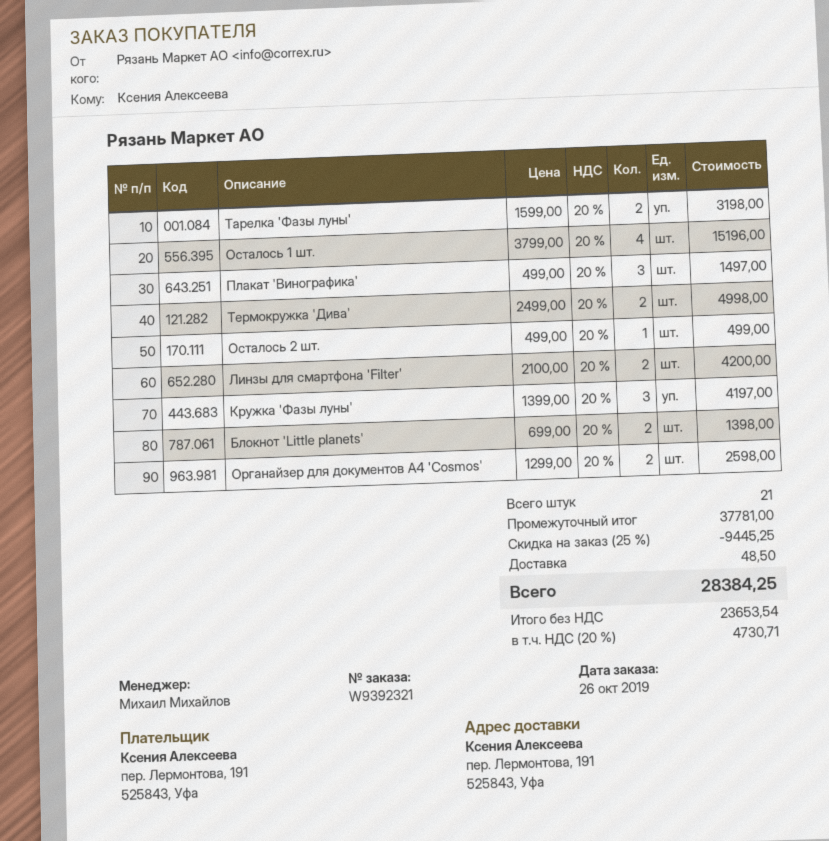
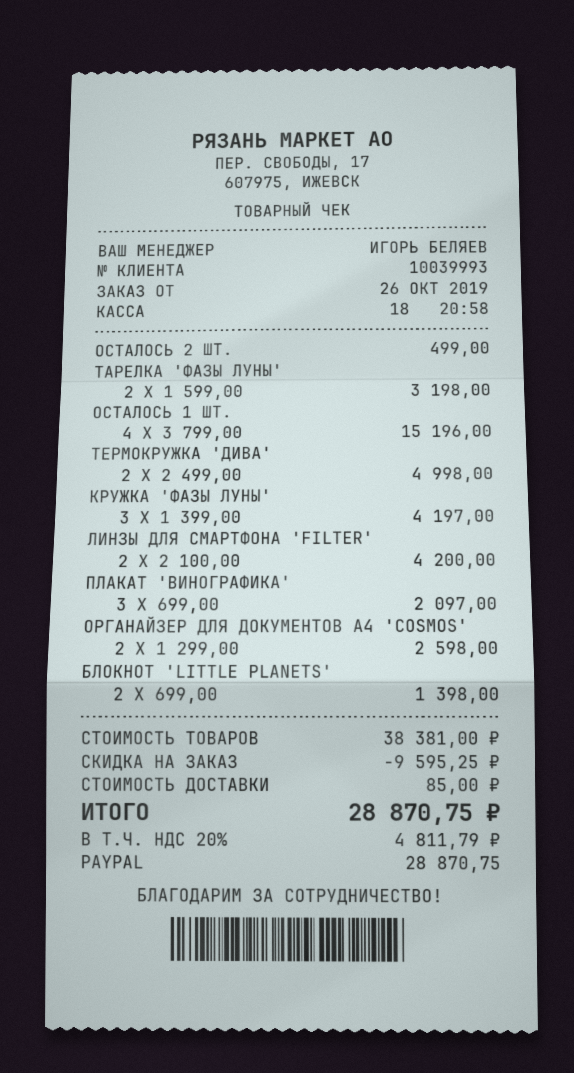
sales rep: Михаил Михайлов -> ИГОРЬ БЕЛЯЕВ
Плакат 'Винографика': 3 x 499.00 = 1497.00 -> 3 x 699.00 = 2097.00
subtotal: 37781.00 -> 38381.00
discount: 9445.25 -> 9595.25
shipping: 48.50 -> 85.00
tax: 20% = 4730.71 -> 20% = 4811.79
total: 28384.25 -> 28870.75

